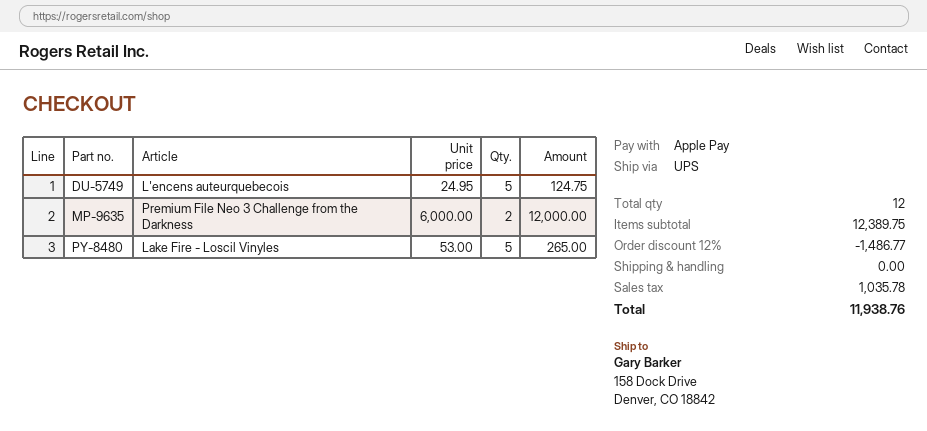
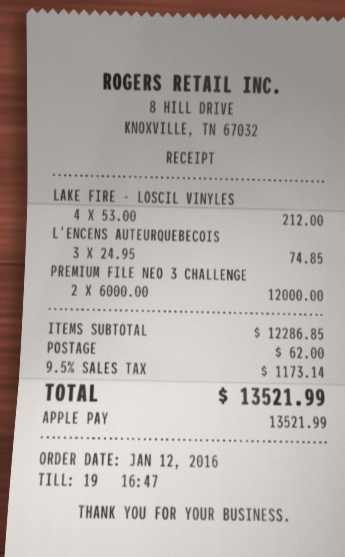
L'encens auteurquebecois: 5 x 24.95 = 124.75 -> 3 x 24.95 = 74.85
Lake Fire - Loscil Vinyles: 5 x 53.00 = 265.00 -> 4 x 53.00 = 212.00
subtotal: 12389.75 -> 12286.85
discount: 12% = 1486.77 -> none
shipping: 0.00 -> 62.00
tax: 1035.78 -> 1173.14
total: 11938.76 -> 13521.99

